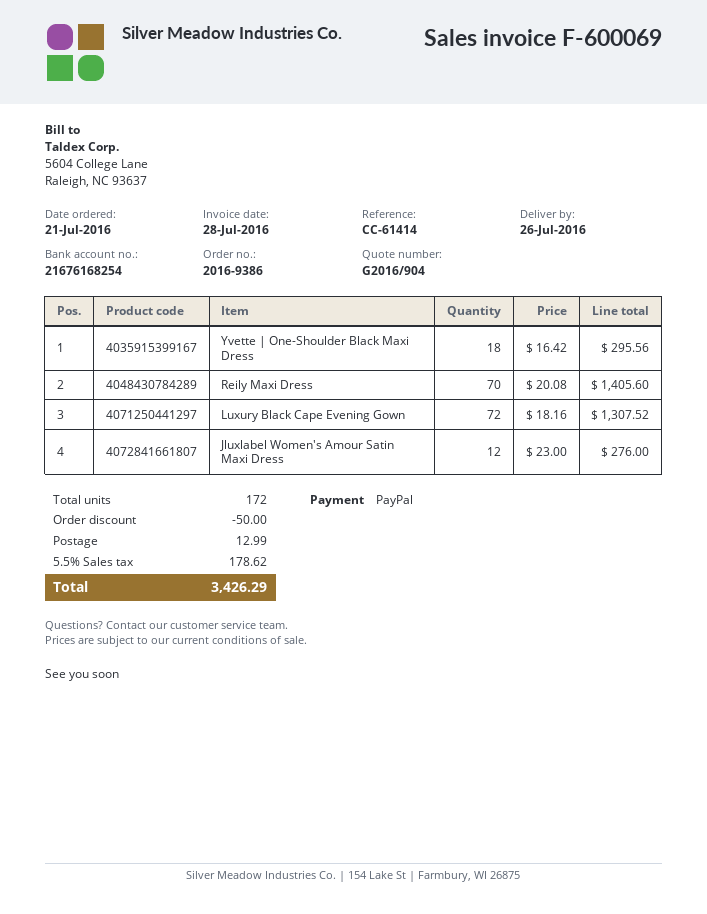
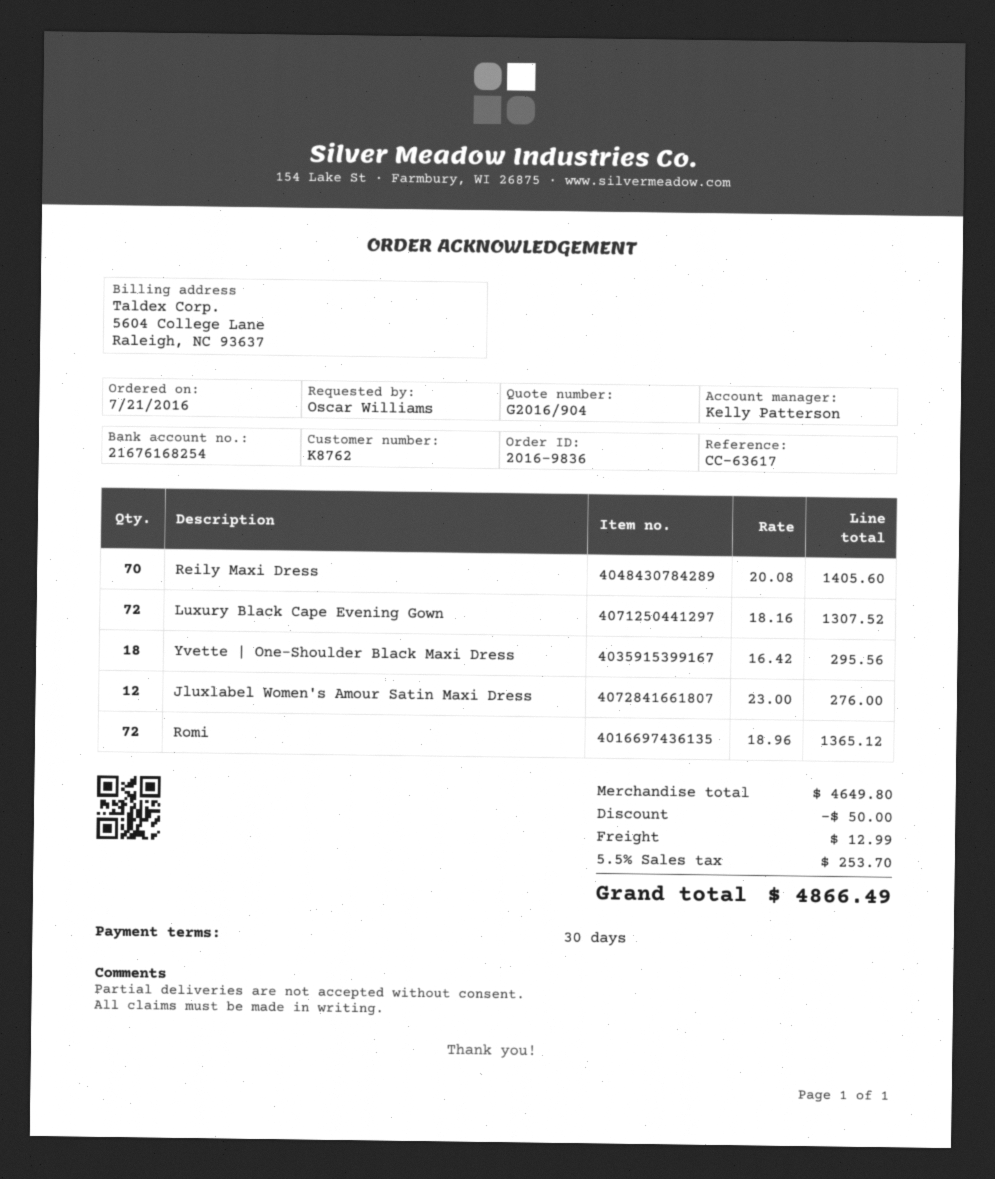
order number: 2016-9386 -> 2016-9836
reference: CC-61414 -> CC-63617
Romi: none -> 72 x 18.96 = 1365.12
tax: 5.5% = 178.62 -> 5.5% = 253.70
total: 3426.29 -> 4866.49

